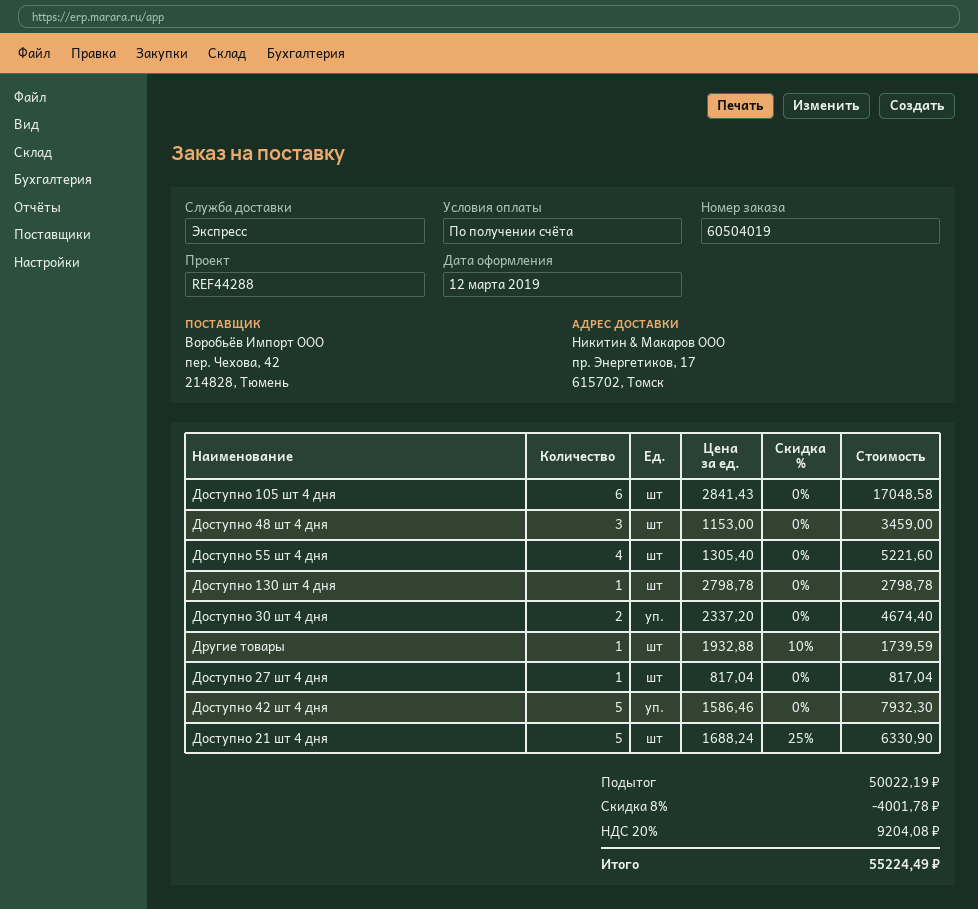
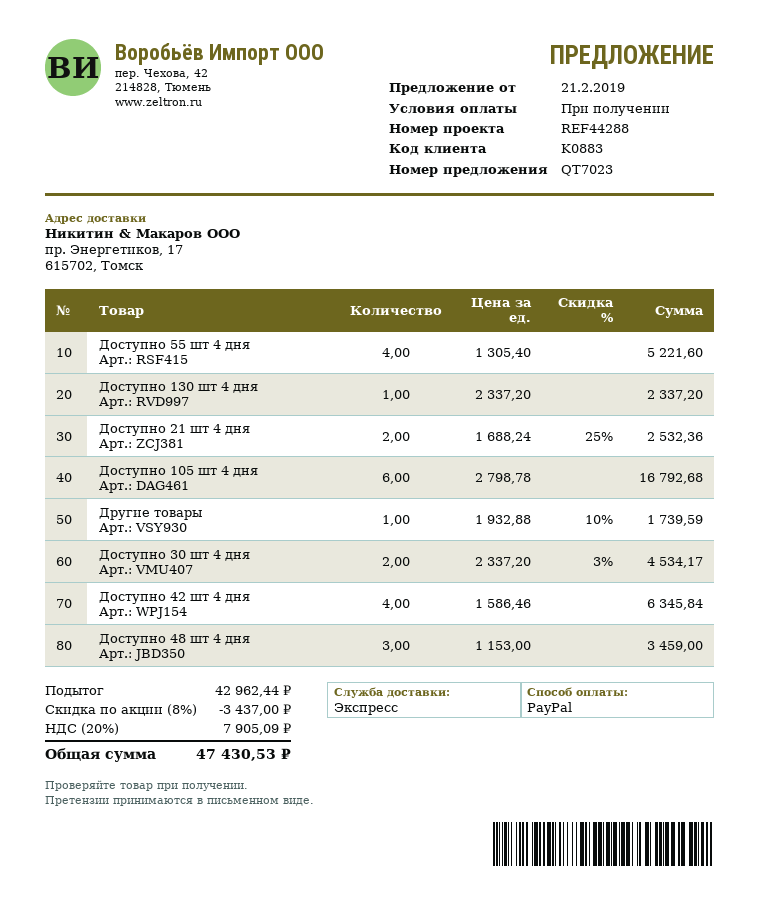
Доступно 105 шт 4 дня: 6 x 2841.43 = 17048.58 -> 6 x 2798.78 = 16792.68
Доступно 130 шт 4 дня: 1 x 2798.78 = 2798.78 -> 1 x 2337.20 = 2337.20
Доступно 30 шт 4 дня: 2 x 2337.20 = 4674.40 -> 2 x 2337.20 - 3% = 4534.17
Доступно 27 шт 4 дня: 1 x 817.04 = 817.04 -> none
Доступно 42 шт 4 дня: 5 x 1586.46 = 7932.30 -> 4 x 1586.46 = 6345.84
Доступно 21 шт 4 дня: 5 x 1688.24 - 25% = 6330.90 -> 2 x 1688.24 - 25% = 2532.36
subtotal: 50022.19 -> 42962.44
discount: 8% = 4001.78 -> 8% = 3437.00
tax: 20% = 9204.08 -> 20% = 7905.09
total: 55224.49 -> 47430.53

